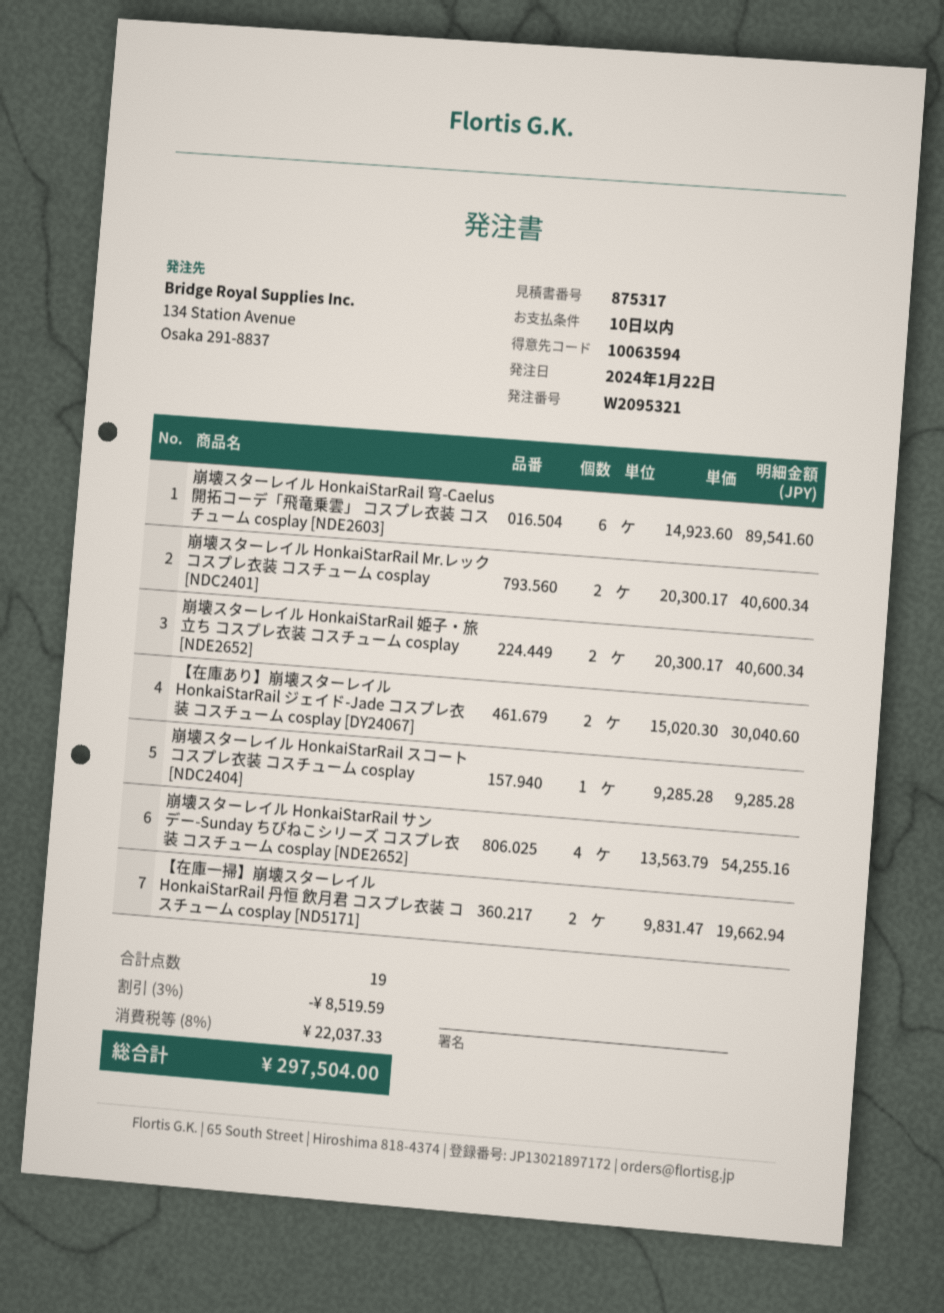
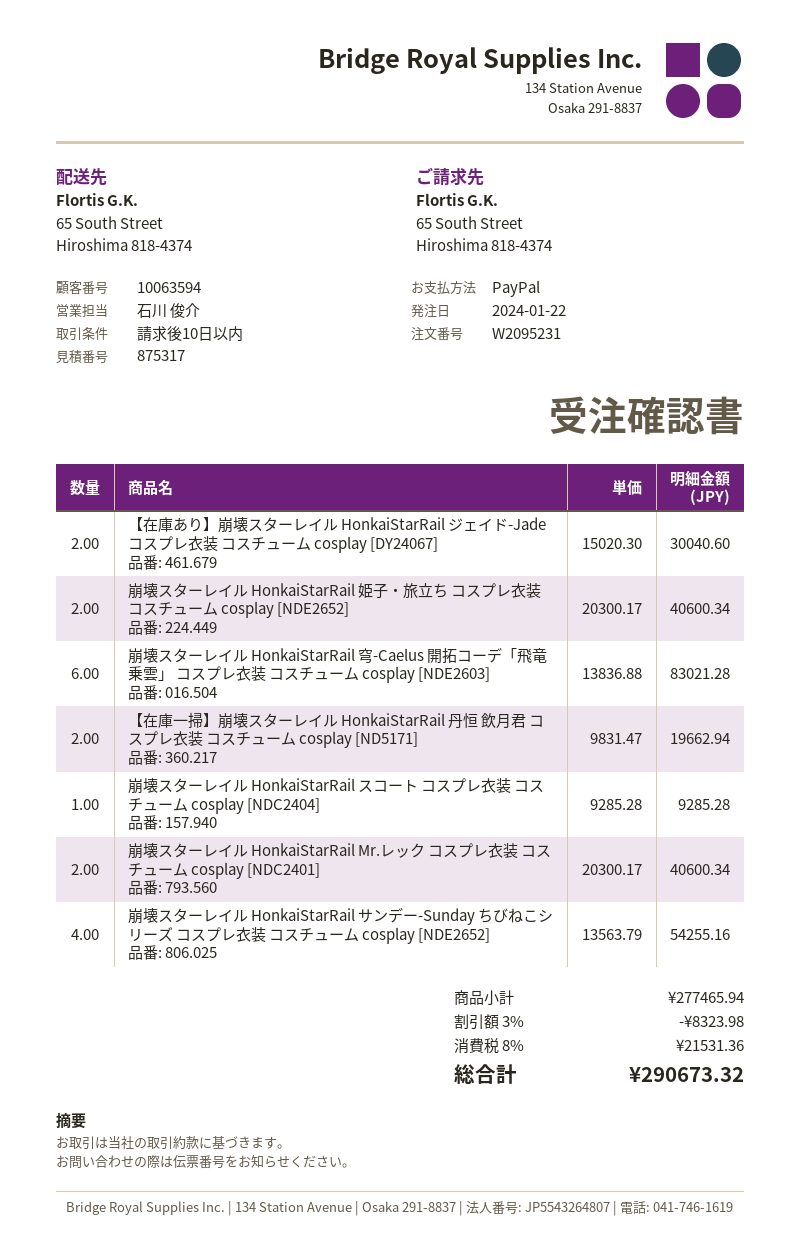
order number: W2095321 -> W2095231
崩壊スターレイル HonkaiStarRail 穹-Caelus 開拓コーデ「飛竜乗雲」 コスプレ衣装 コスチューム cosplay [NDE2603]: 6 x 14923.60 = 89541.60 -> 6 x 13836.88 = 83021.28
discount: 3% = 8519.59 -> 3% = 8323.98
tax: 8% = 22037.33 -> 8% = 21531.36
total: 297504.00 -> 290673.32

